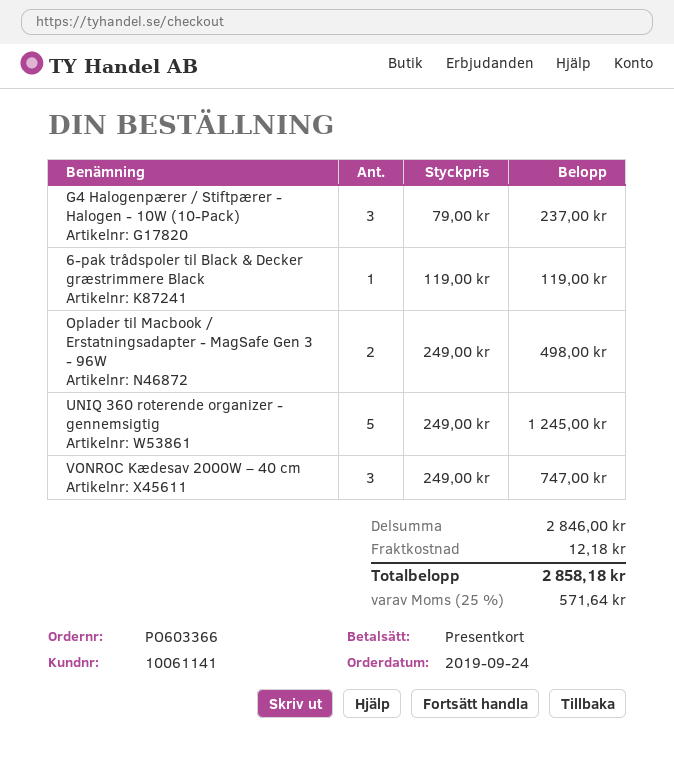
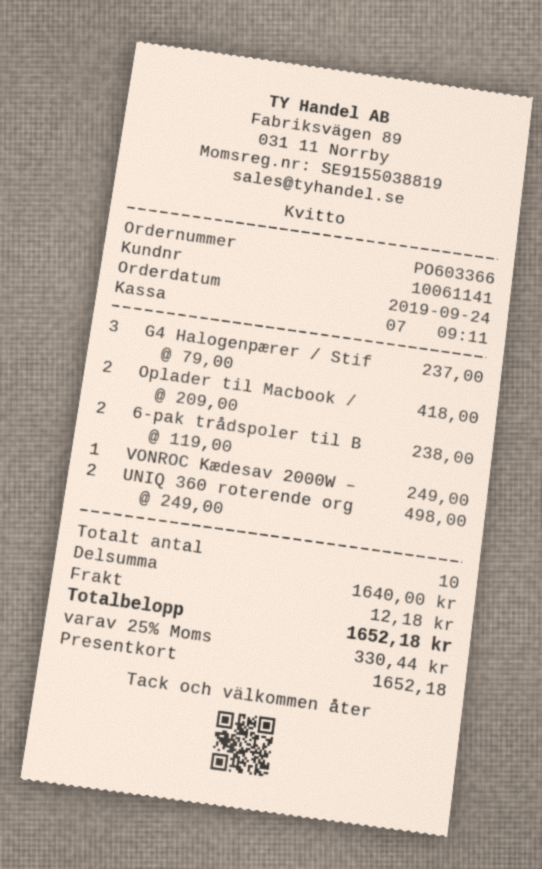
6-pak trådspoler til Black & Decker græstrimmere Black: 1 x 119.00 = 119.00 -> 2 x 119.00 = 238.00
Oplader til Macbook / Erstatningsadapter - MagSafe Gen 3 - 96W: 2 x 249.00 = 498.00 -> 2 x 209.00 = 418.00
UNIQ 360 roterende organizer - gennemsigtig: 5 x 249.00 = 1245.00 -> 2 x 249.00 = 498.00
VONROC Kædesav 2000W – 40 cm: 3 x 249.00 = 747.00 -> 1 x 249.00 = 249.00
subtotal: 2846.00 -> 1640.00
tax: 25% = 571.64 -> 25% = 330.44
total: 2858.18 -> 1652.18

